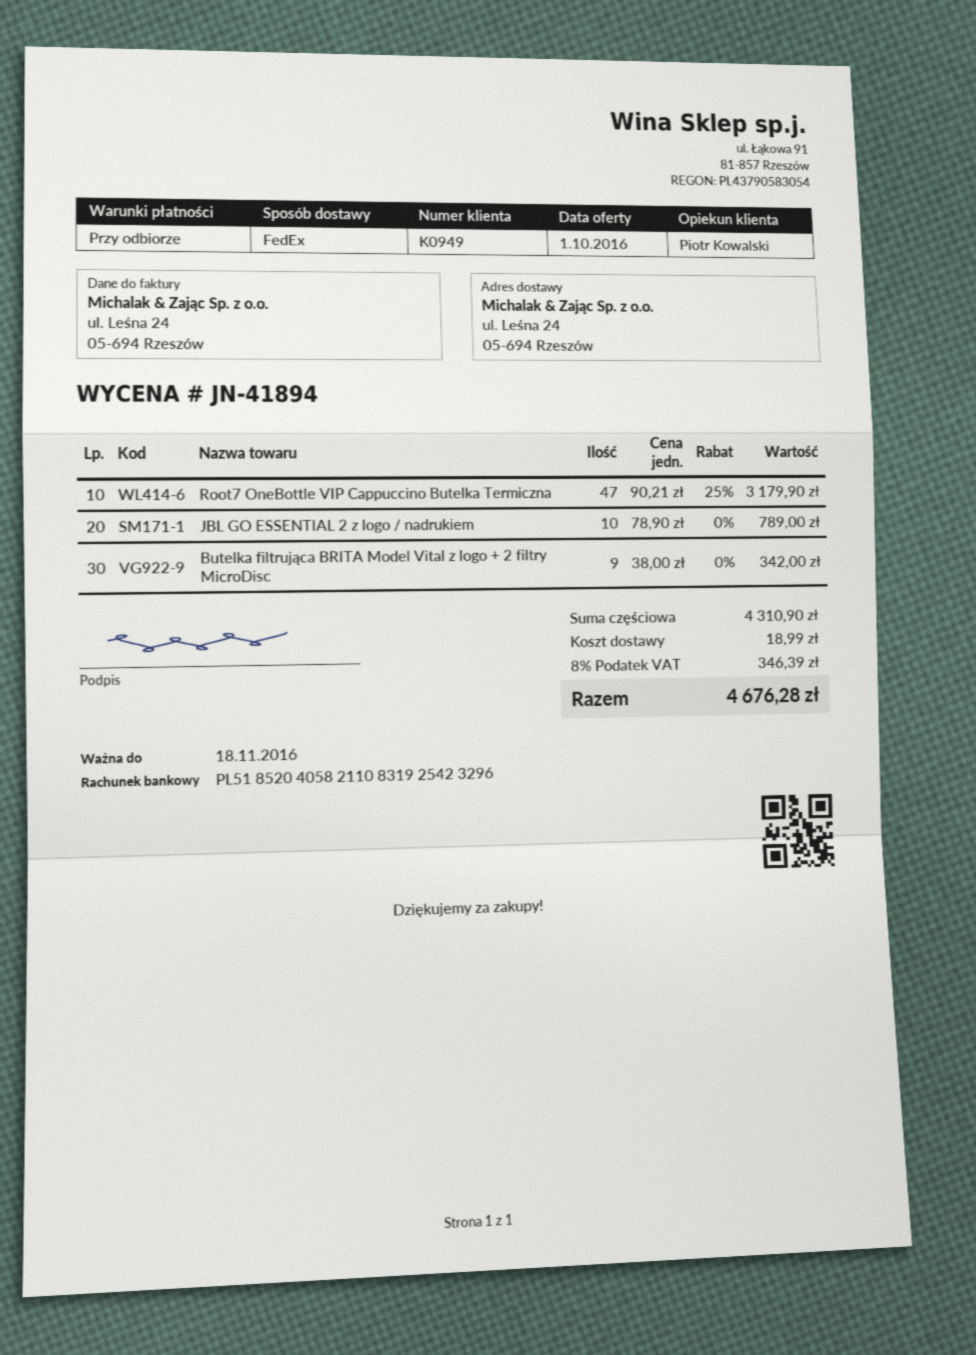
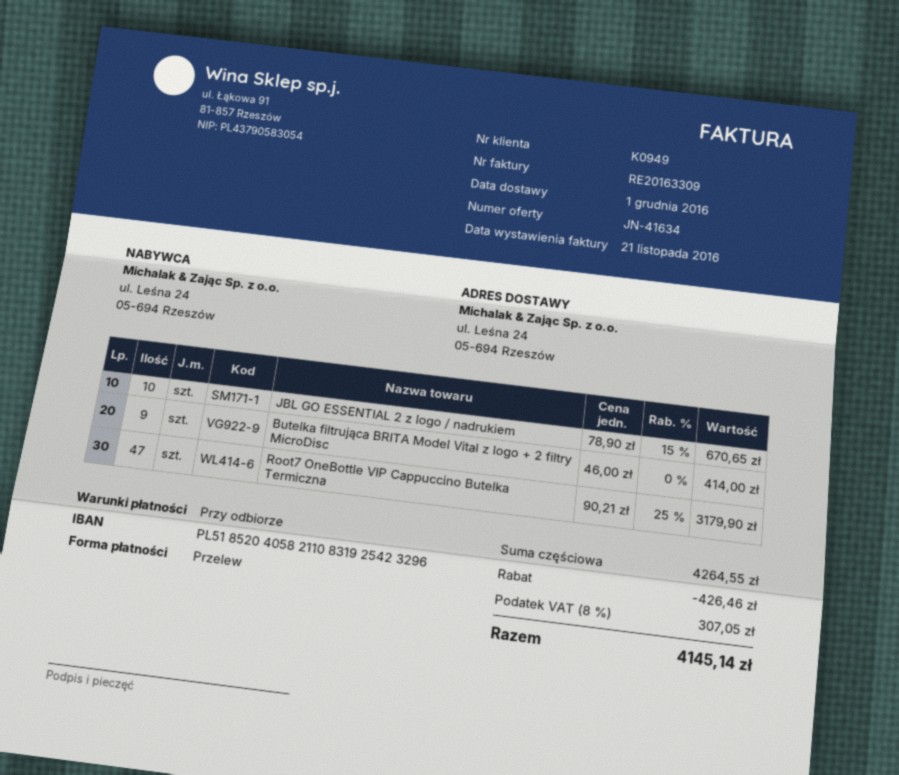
quote number: JN-41894 -> JN-41634
JBL GO ESSENTIAL 2 z logo / nadrukiem: 10 x 78.90 = 789.00 -> 10 x 78.90 - 15% = 670.65
Butelka filtrująca BRITA Model Vital z logo + 2 filtry MicroDisc: 9 x 38.00 = 342.00 -> 9 x 46.00 = 414.00
subtotal: 4310.90 -> 4264.55
discount: none -> 426.46
shipping: 18.99 -> none
tax: 8% = 346.39 -> 8% = 307.05
total: 4676.28 -> 4145.14

